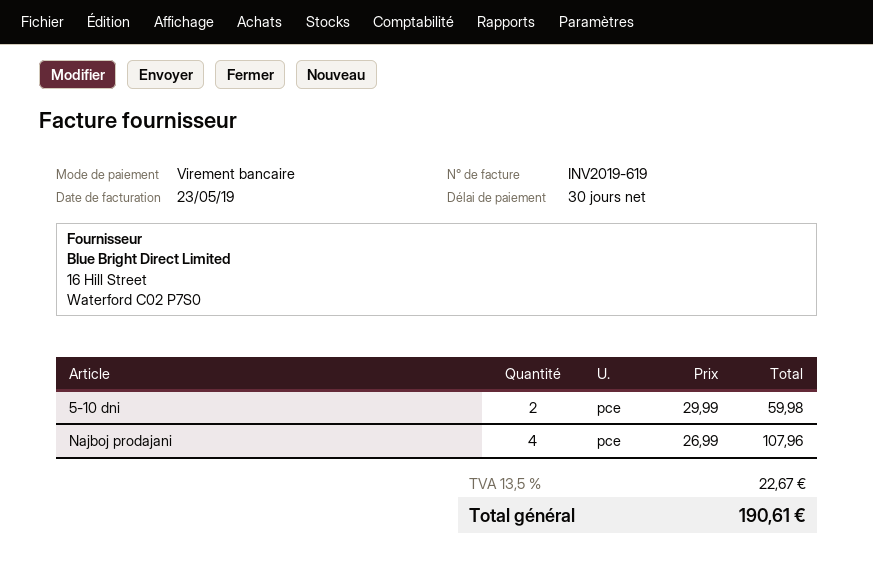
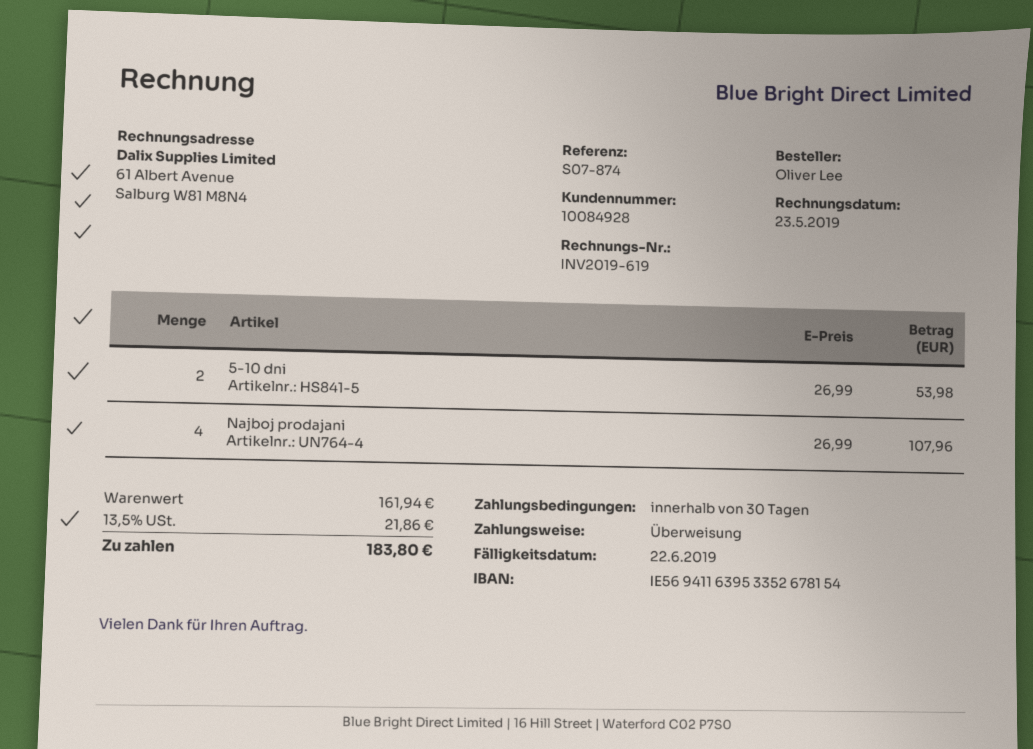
5-10 dni: 2 x 29.99 = 59.98 -> 2 x 26.99 = 53.98
tax: 13.5% = 22.67 -> 13.5% = 21.86
total: 190.61 -> 183.80

